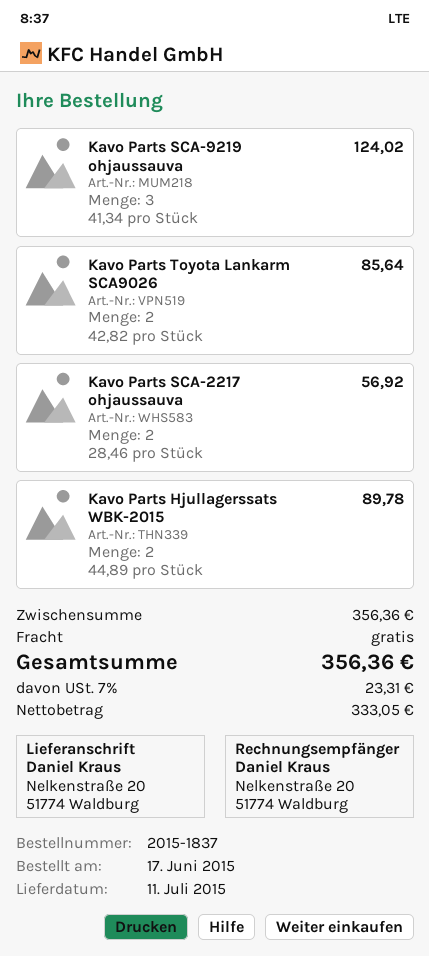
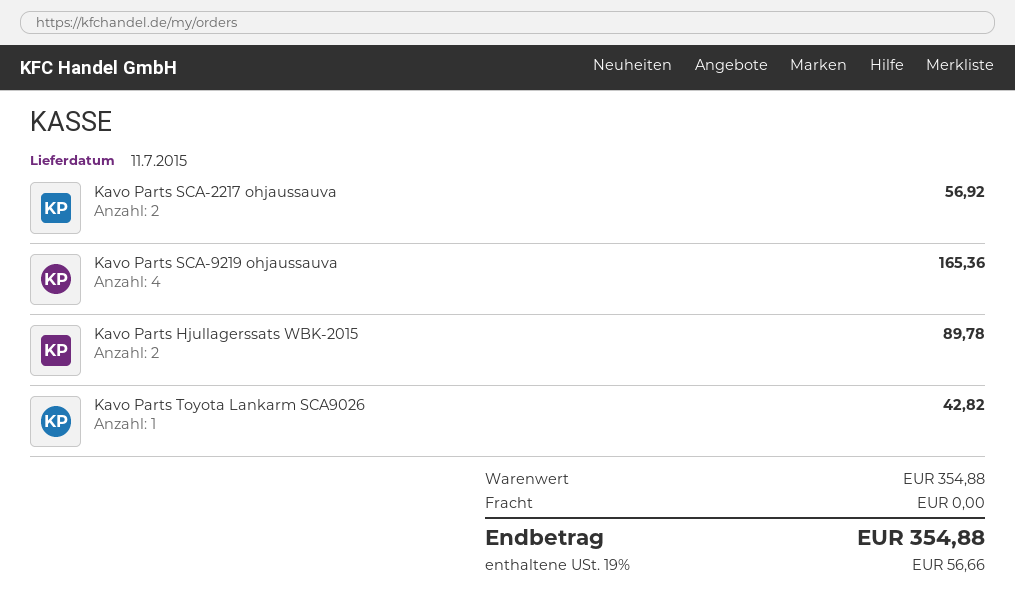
Kavo Parts SCA-9219 ohjaussauva: 3 for 124.02 -> 4 for 165.36
Kavo Parts Toyota Lankarm SCA9026: 2 for 85.64 -> 1 for 42.82
subtotal: 356.36 -> 354.88
tax: 7% = 23.31 -> 19% = 56.66
total: 356.36 -> 354.88

